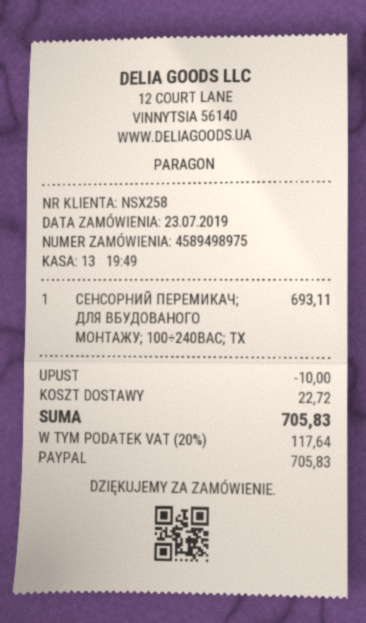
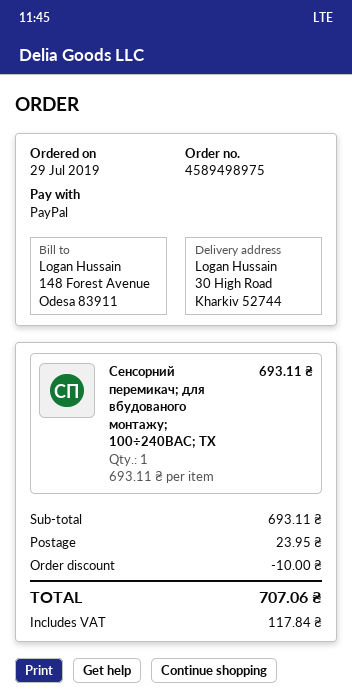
order date: 2019-07-23 -> 2019-07-29
shipping: 22.72 -> 23.95
tax: 117.64 -> 117.84
total: 705.83 -> 707.06

